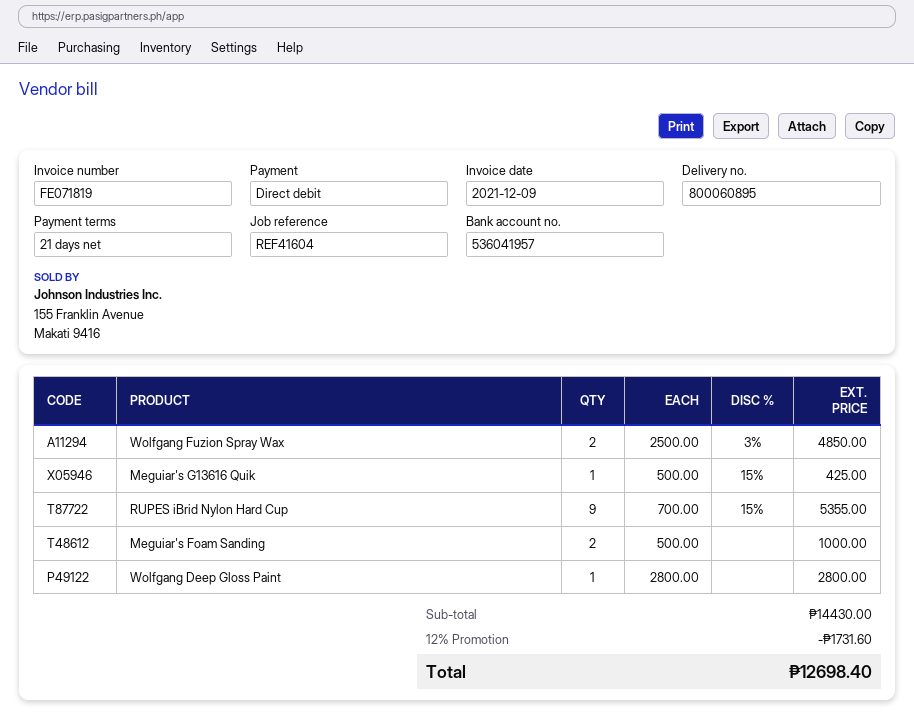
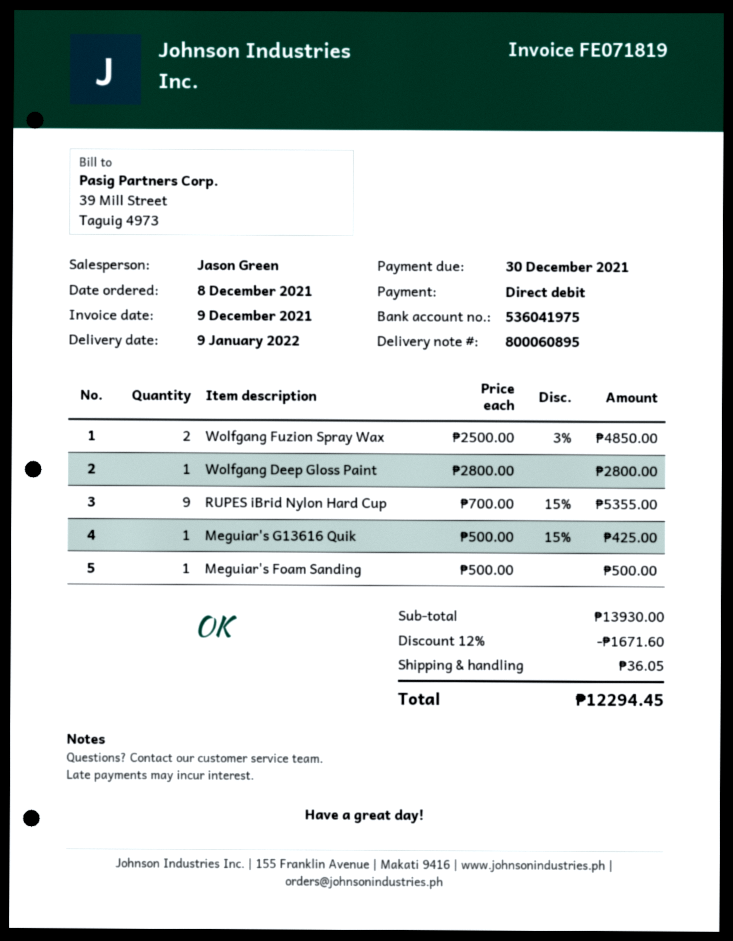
bank account: 536041957 -> 536041975
Meguiar's Foam Sanding: 2 x 500.00 = 1000.00 -> 1 x 500.00 = 500.00
subtotal: 14430.00 -> 13930.00
discount: 12% = 1731.60 -> 12% = 1671.60
shipping: none -> 36.05
total: 12698.40 -> 12294.45

